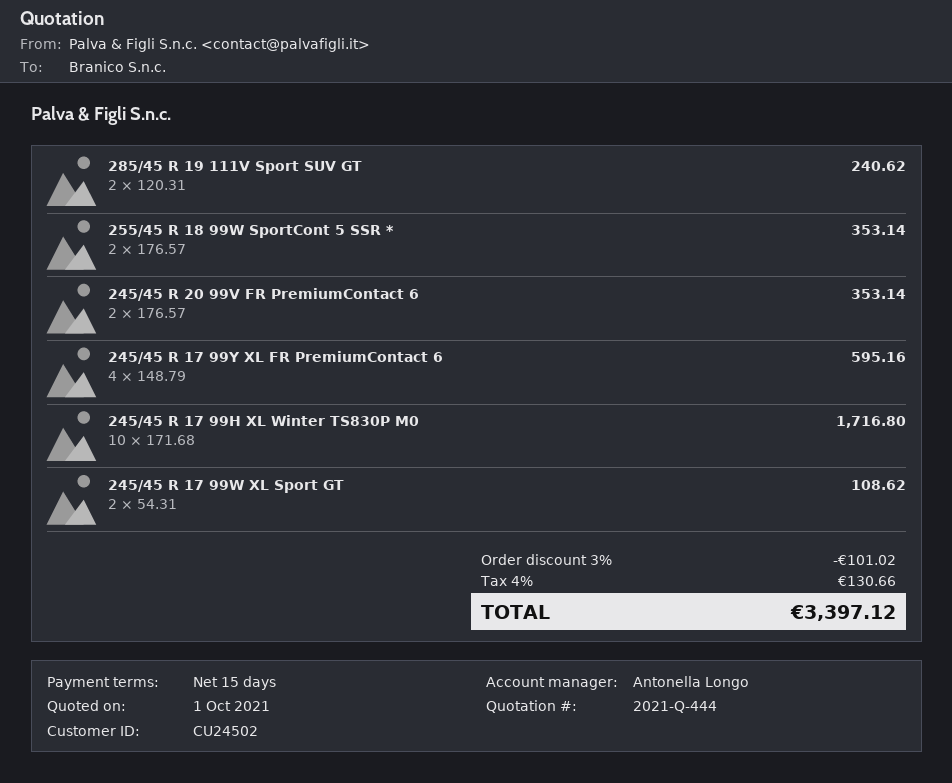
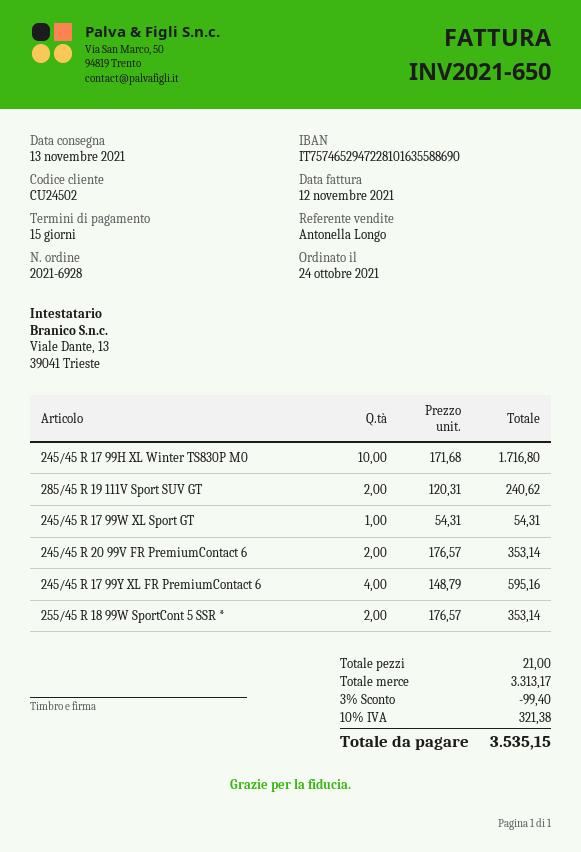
245/45 R 17 99W XL Sport GT: 2 x 54.31 = 108.62 -> 1 x 54.31 = 54.31
discount: 3% = 101.02 -> 3% = 99.40
tax: 4% = 130.66 -> 10% = 321.38
total: 3397.12 -> 3535.15

